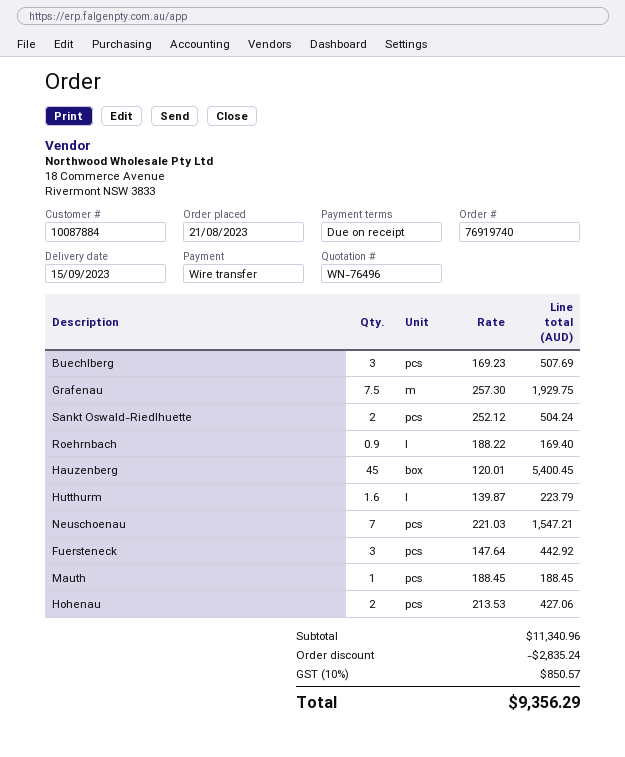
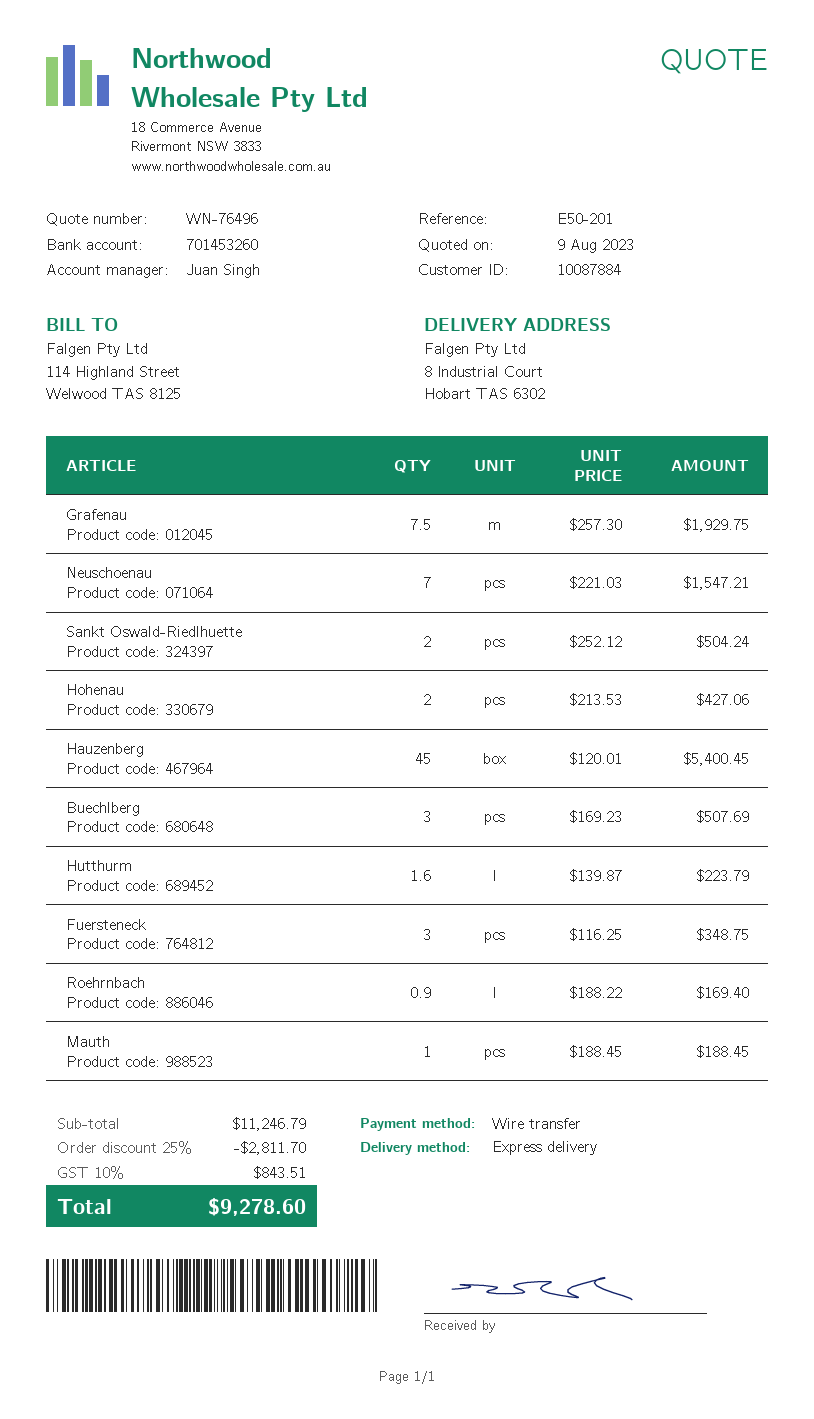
Fuersteneck: 3 x 147.64 = 442.92 -> 3 x 116.25 = 348.75
subtotal: 11340.96 -> 11246.79
discount: 2835.24 -> 2811.70
tax: 10% = 850.57 -> 10% = 843.51
total: 9356.29 -> 9278.60

